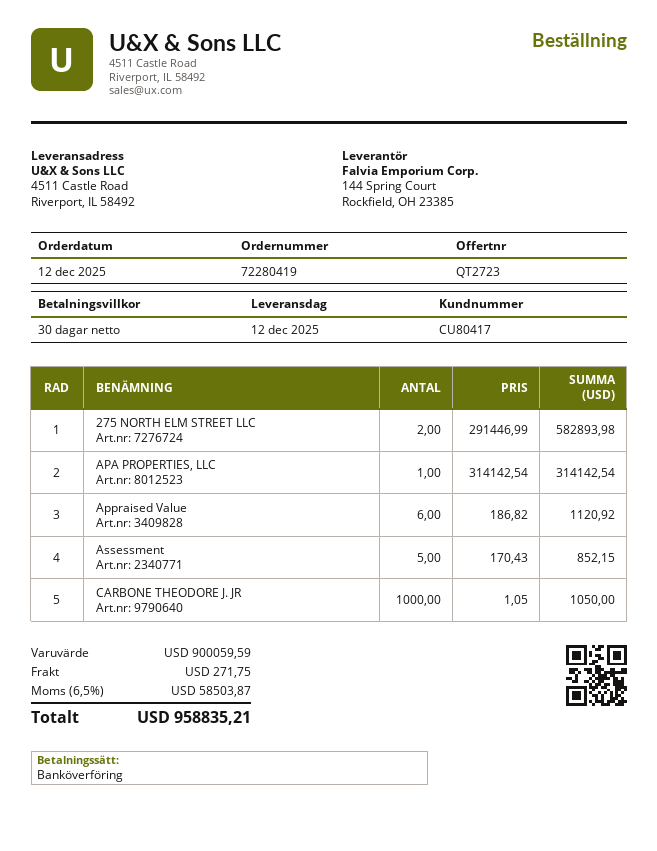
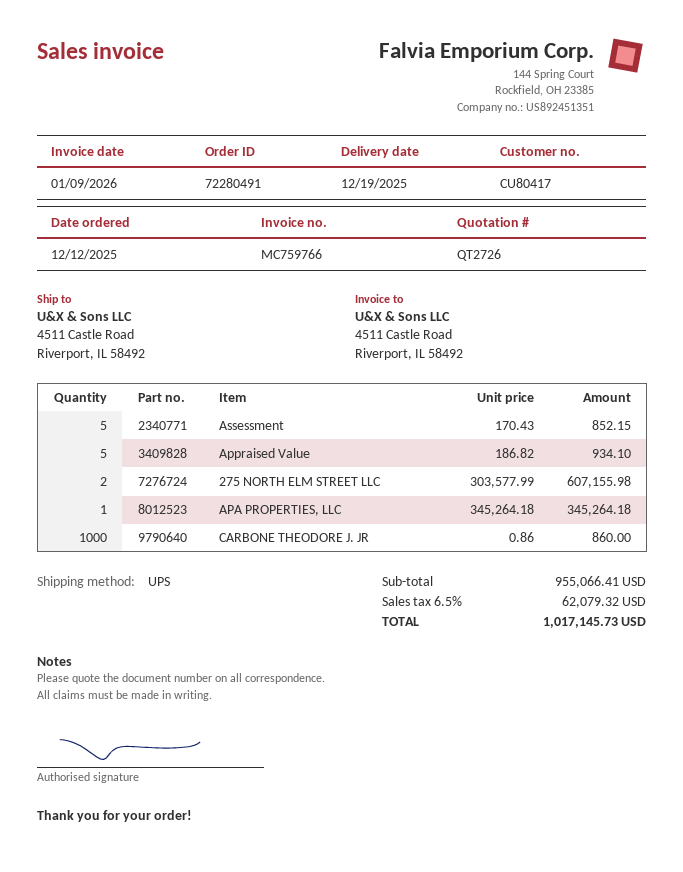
quote number: QT2723 -> QT2726
order number: 72280419 -> 72280491
delivery date: 2025-12-12 -> 2025-12-19
275 NORTH ELM STREET LLC: 2 x 291446.99 = 582893.98 -> 2 x 303577.99 = 607155.98
APA PROPERTIES, LLC: 1 x 314142.54 = 314142.54 -> 1 x 345264.18 = 345264.18
Appraised Value: 6 x 186.82 = 1120.92 -> 5 x 186.82 = 934.10
CARBONE THEODORE J. JR: 1000 x 1.05 = 1050.00 -> 1000 x 0.86 = 860.00
subtotal: 900059.59 -> 955066.41
shipping: 271.75 -> none
tax: 6.5% = 58503.87 -> 6.5% = 62079.32
total: 958835.21 -> 1017145.73

